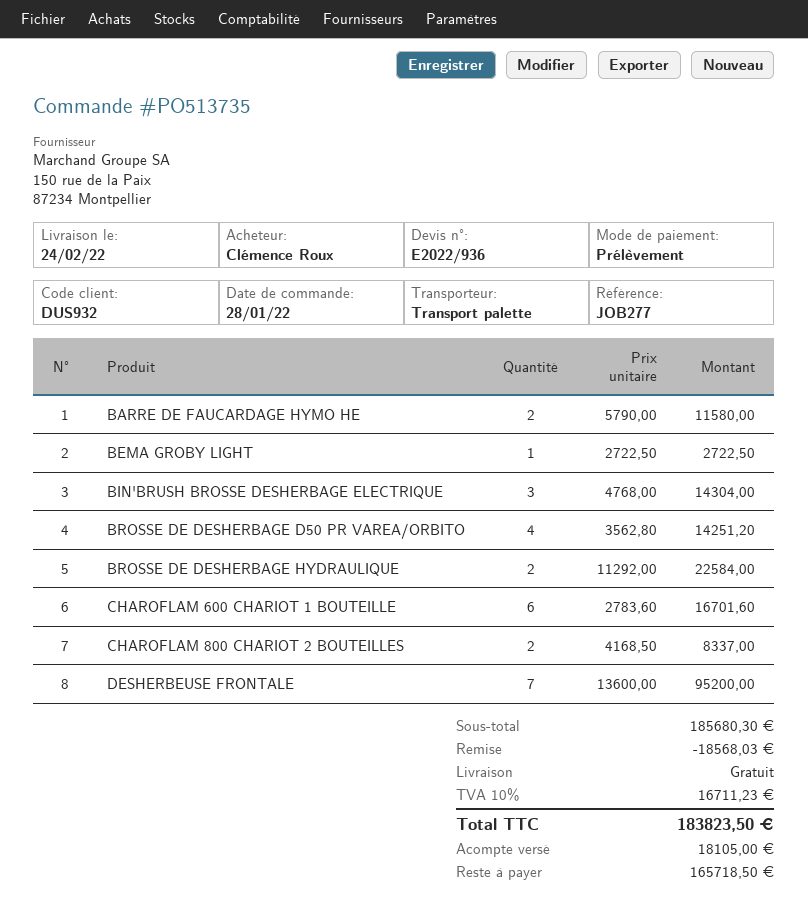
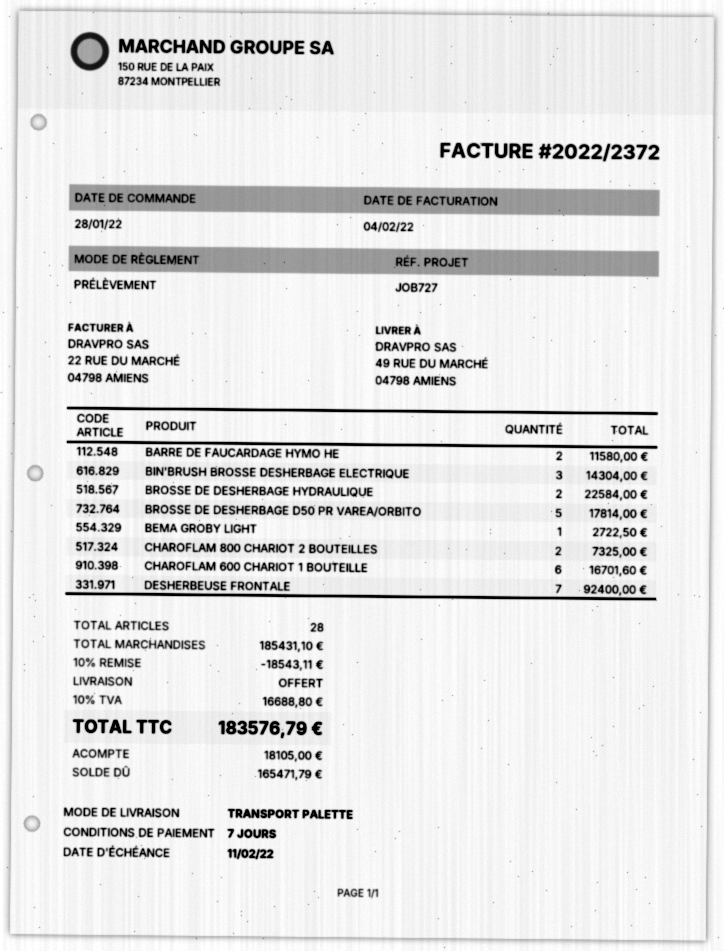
reference: JOB277 -> JOB727
BROSSE DE DESHERBAGE D50 PR VAREA/ORBITO: 4 for 14251.20 -> 5 for 17814.00
CHAROFLAM 800 CHARIOT 2 BOUTEILLES: 2 for 8337.00 -> 2 for 7325.00
DESHERBEUSE FRONTALE: 7 for 95200.00 -> 7 for 92400.00
subtotal: 185680.30 -> 185431.10
discount: 18568.03 -> 18543.11
tax: 10% = 16711.23 -> 10% = 16688.80
total: 183823.50 -> 183576.79
balance: 165718.50 -> 165471.79

